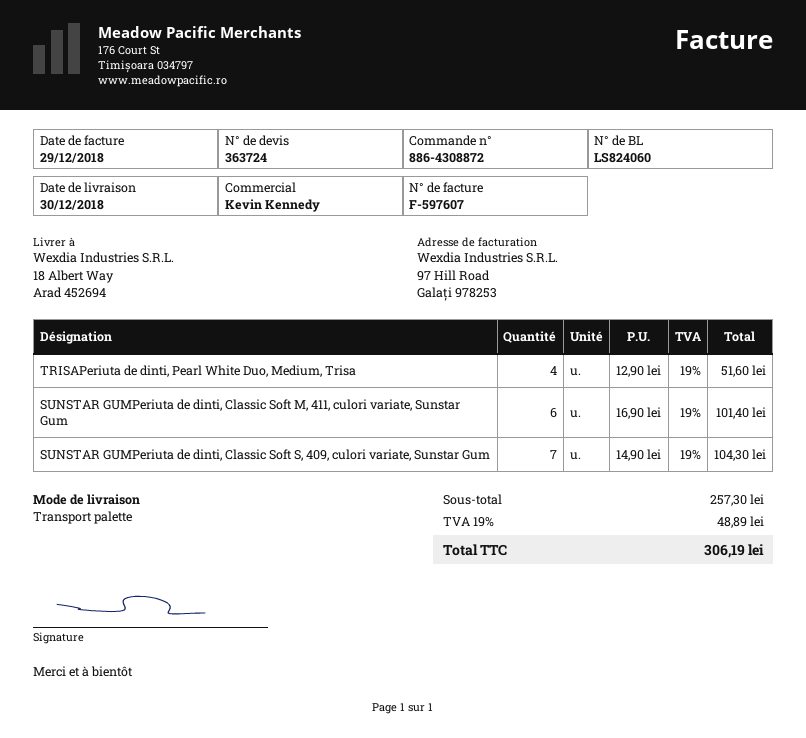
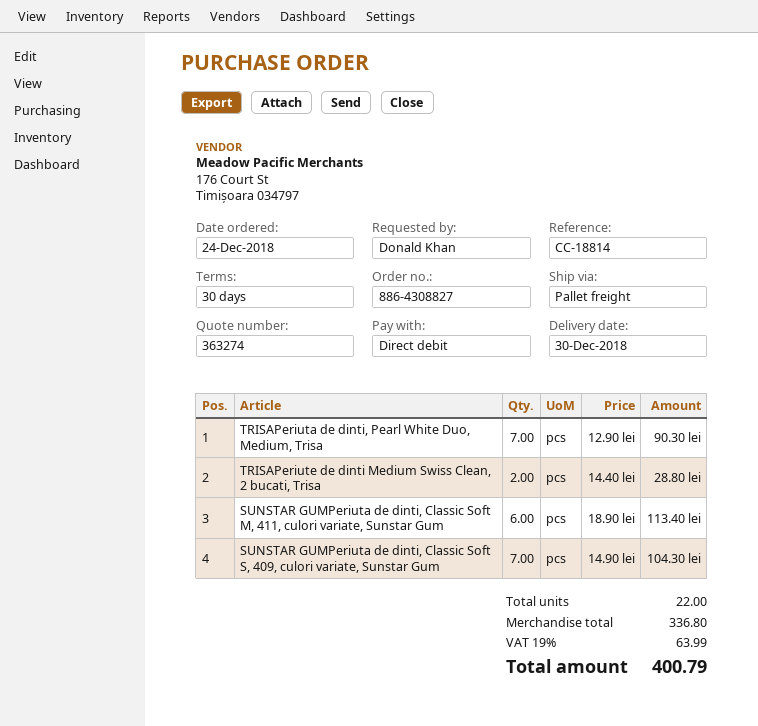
quote number: 363724 -> 363274
order number: 886-4308872 -> 886-4308827
TRISAPeriuta de dinti, Pearl White Duo, Medium, Trisa: 4 x 12.90 = 51.60 -> 7 x 12.90 = 90.30
SUNSTAR GUMPeriuta de dinti, Classic Soft M, 411, culori variate, Sunstar Gum: 6 x 16.90 = 101.40 -> 6 x 18.90 = 113.40
TRISAPeriute de dinti Medium Swiss Clean, 2 bucati, Trisa: none -> 2 x 14.40 = 28.80
subtotal: 257.30 -> 336.80
tax: 19% = 48.89 -> 19% = 63.99
total: 306.19 -> 400.79

